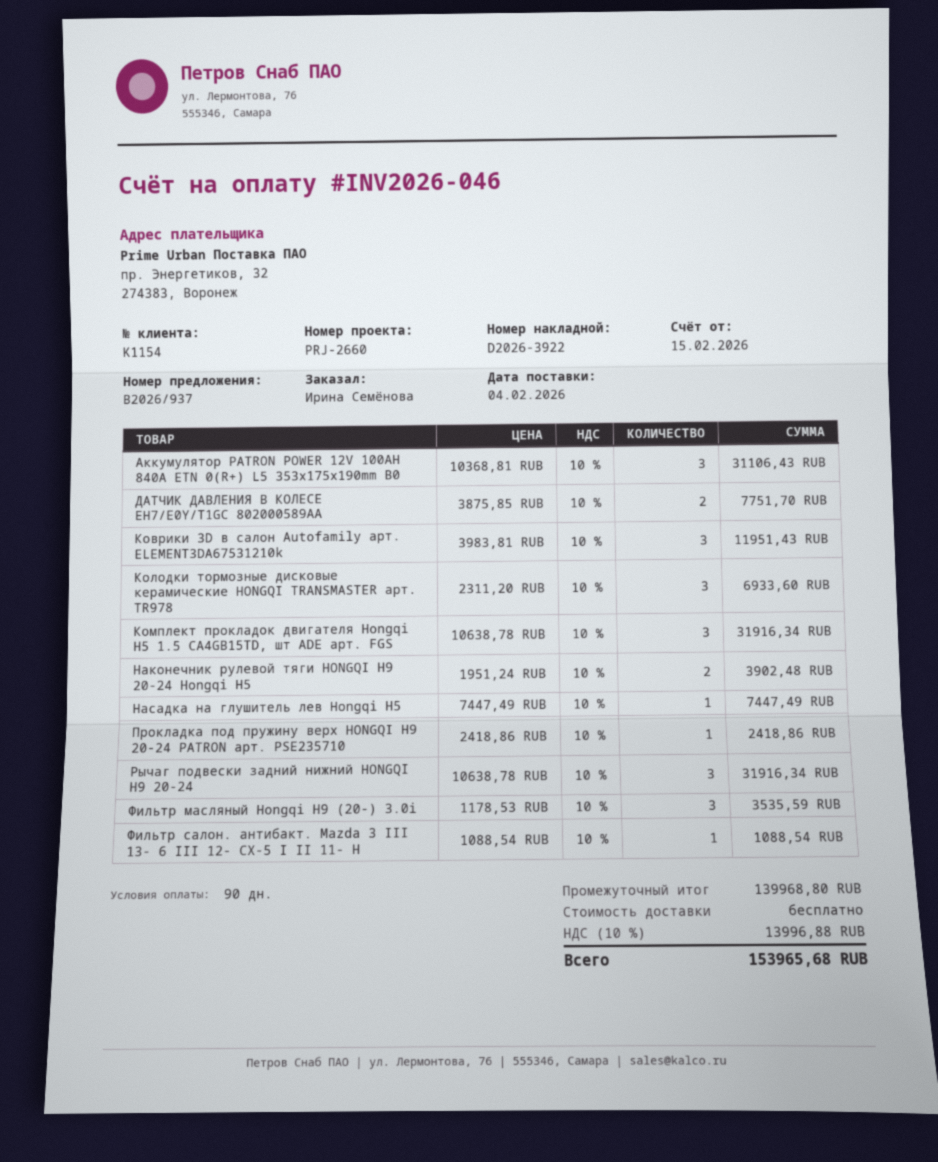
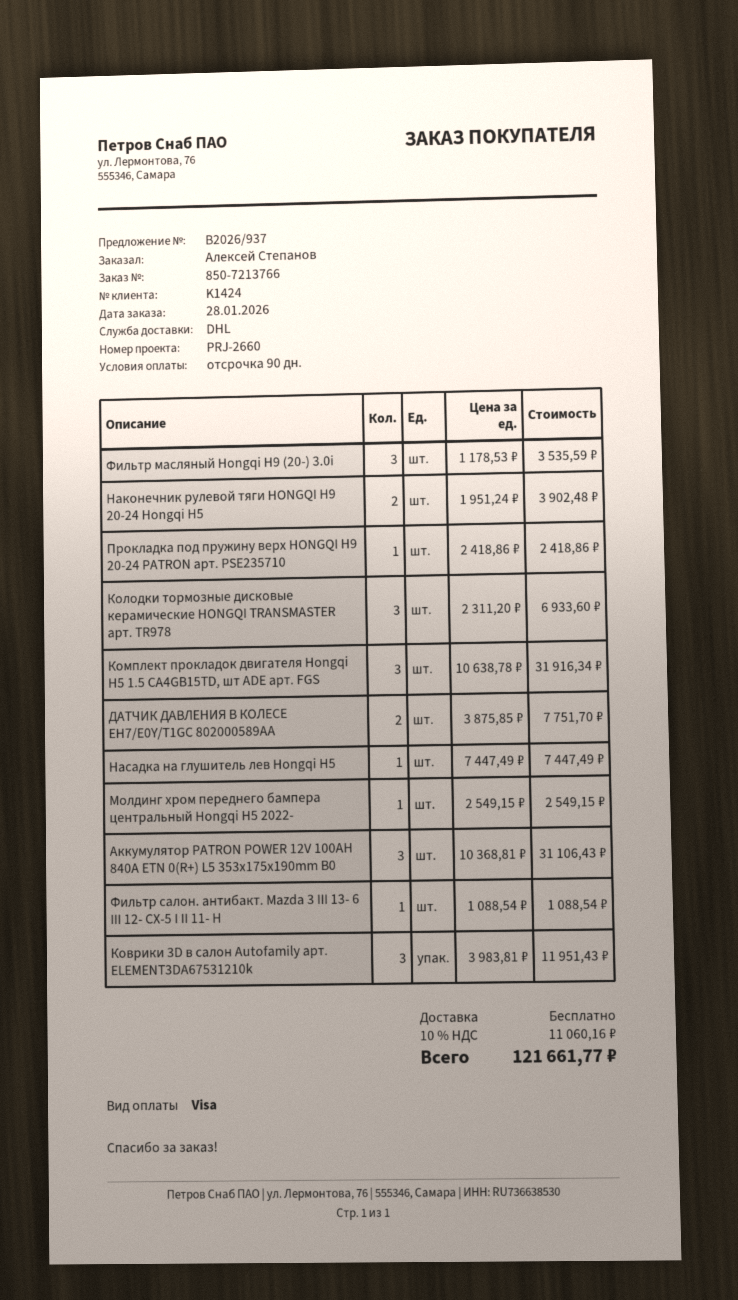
customer number: K1154 -> K1424
ordered by: Ирина Семёнова -> Алексей Степанов
Рычаг подвески задний нижний HONGQI H9 20-24: 3 x 10638.78 = 31916.34 -> none
Молдинг хром переднего бампера центральный Hongqi H5 2022-: none -> 1 x 2549.15 = 2549.15
tax: 10% = 13996.88 -> 10% = 11060.16
total: 153965.68 -> 121661.77

